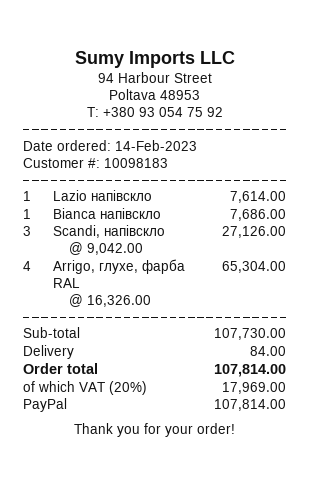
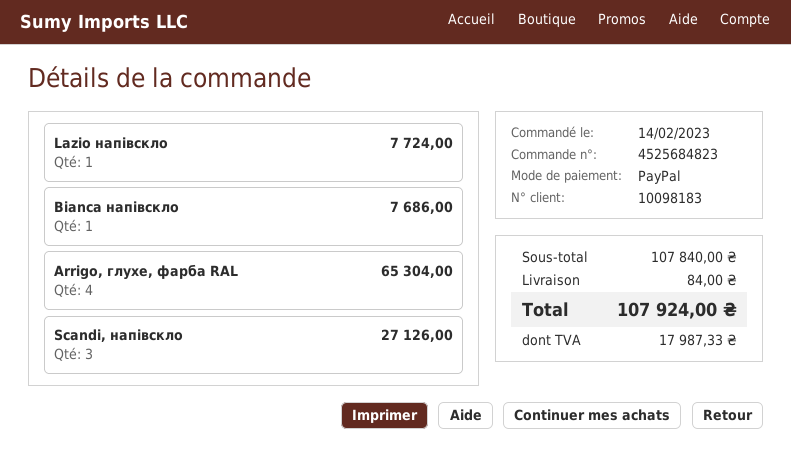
Lazio напівскло: 1 for 7614.00 -> 1 for 7724.00
subtotal: 107730.00 -> 107840.00
tax: 17969.00 -> 17987.33
total: 107814.00 -> 107924.00

